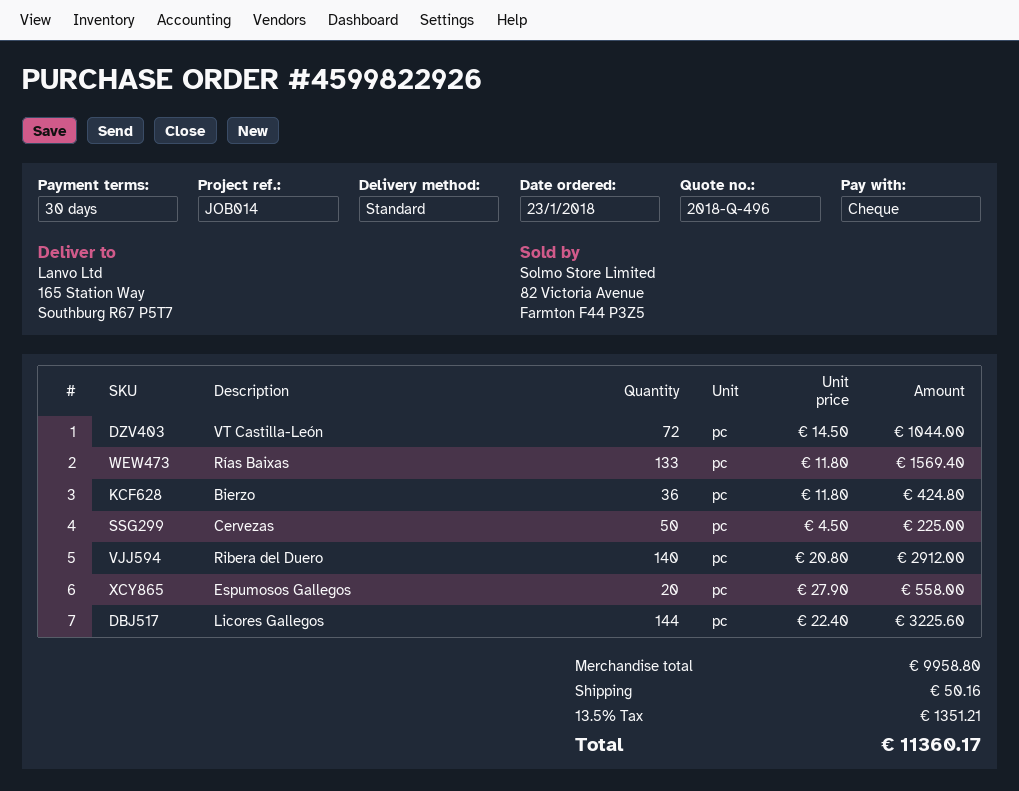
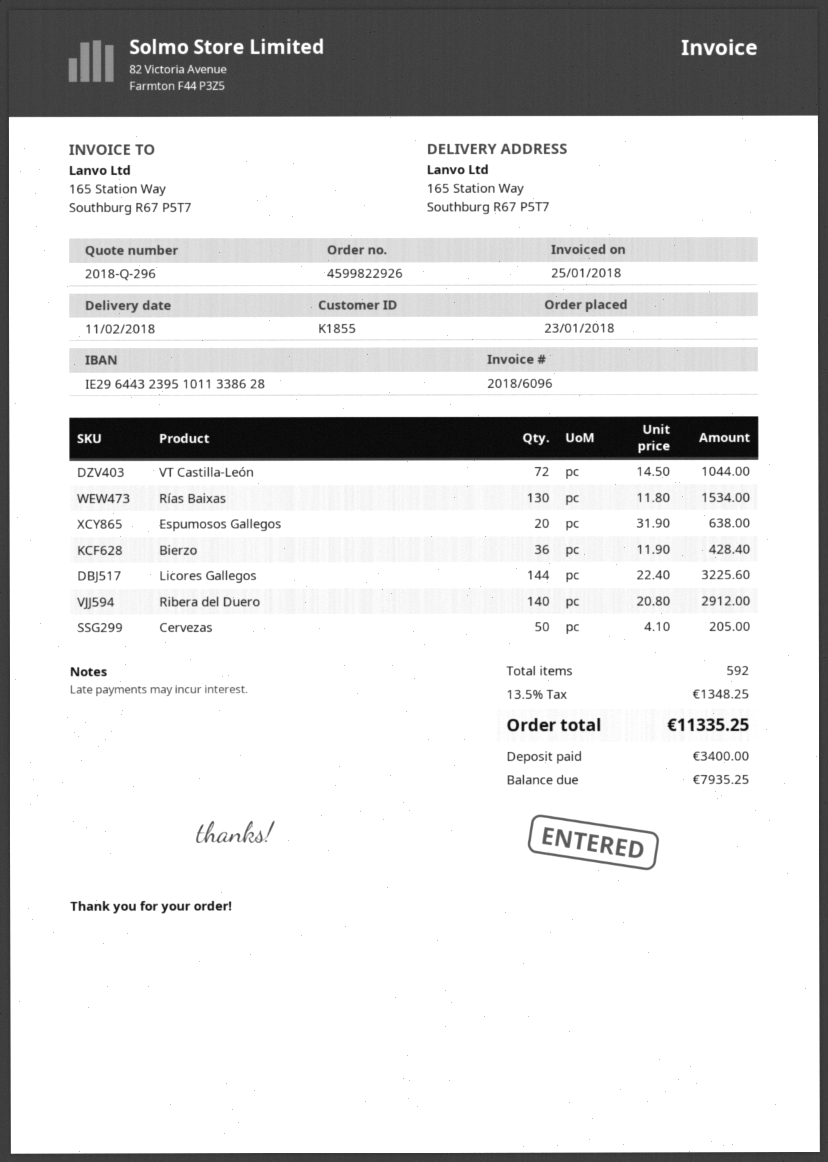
quote number: 2018-Q-496 -> 2018-Q-296
Rías Baixas: 133 x 11.80 = 1569.40 -> 130 x 11.80 = 1534.00
Bierzo: 36 x 11.80 = 424.80 -> 36 x 11.90 = 428.40
Cervezas: 50 x 4.50 = 225.00 -> 50 x 4.10 = 205.00
Espumosos Gallegos: 20 x 27.90 = 558.00 -> 20 x 31.90 = 638.00
shipping: 50.16 -> none
tax: 13.5% = 1351.21 -> 13.5% = 1348.25
total: 11360.17 -> 11335.25

